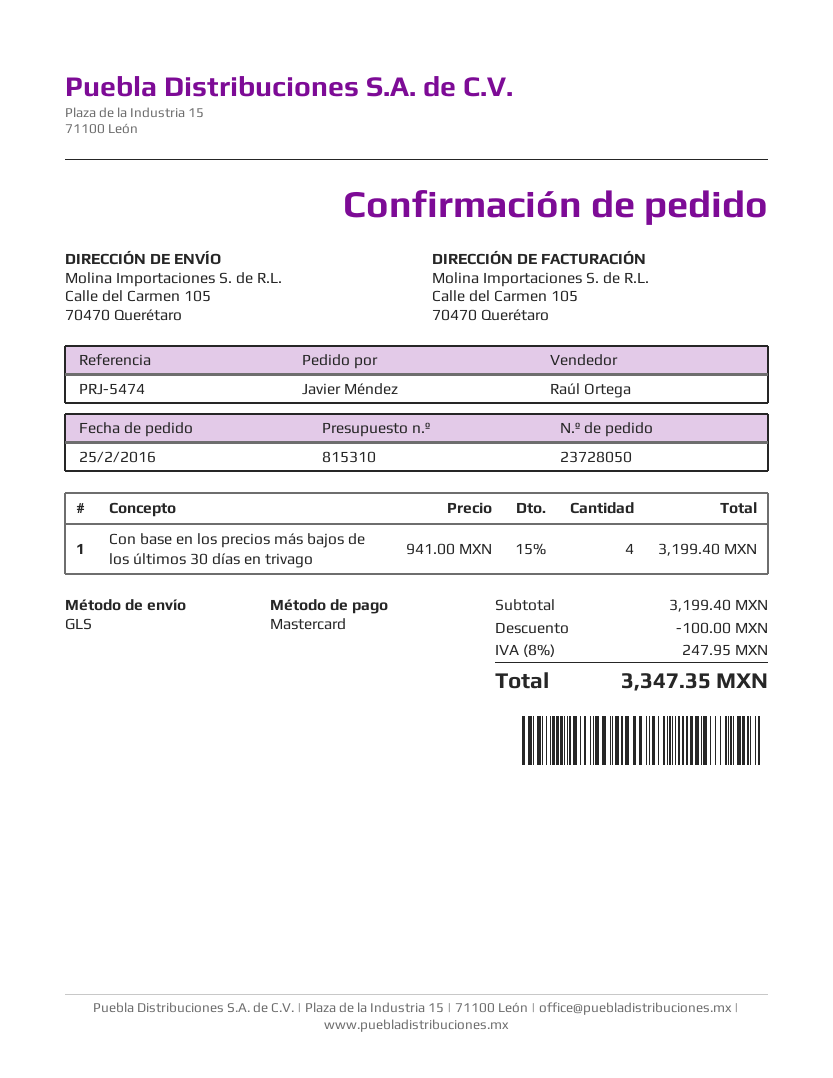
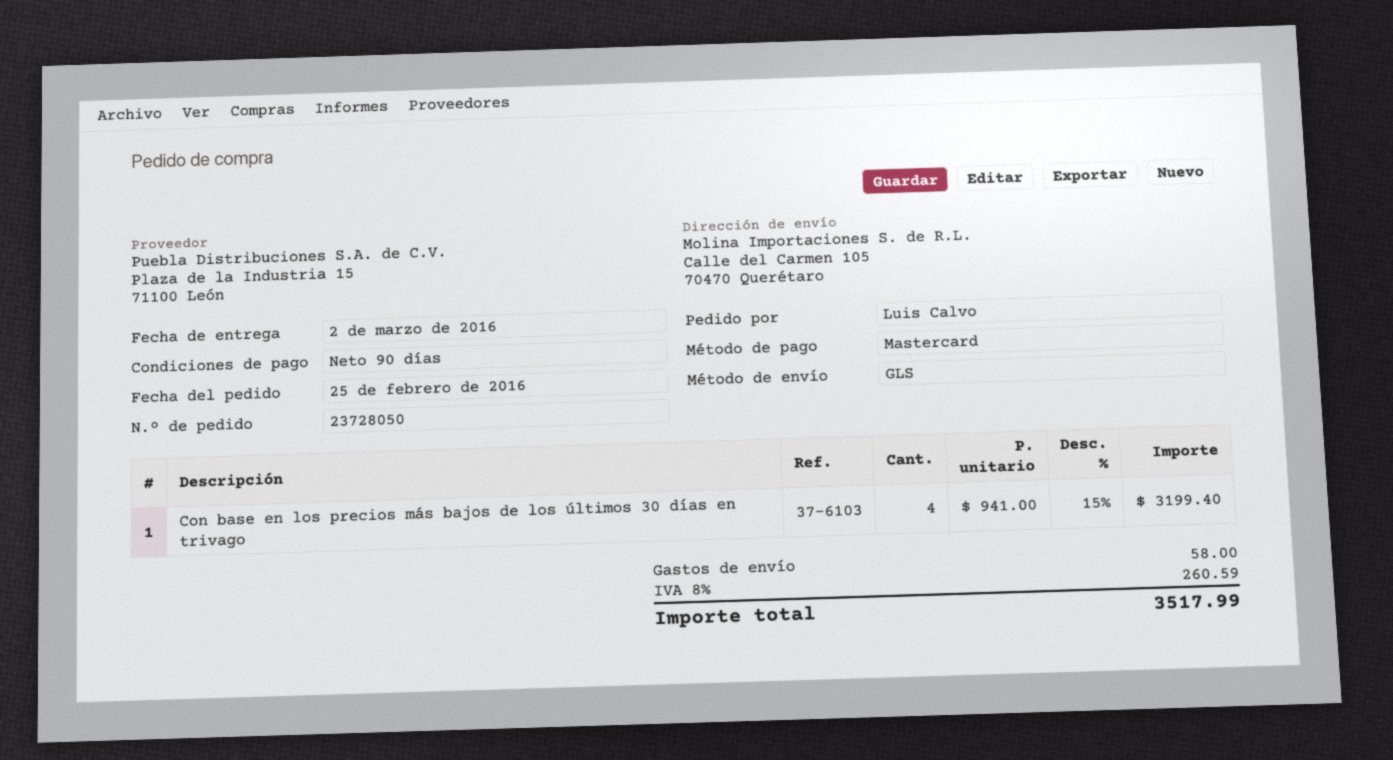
ordered by: Javier Méndez -> Luis Calvo
discount: 100.00 -> none
shipping: none -> 58.00
tax: 8% = 247.95 -> 8% = 260.59
total: 3347.35 -> 3517.99

